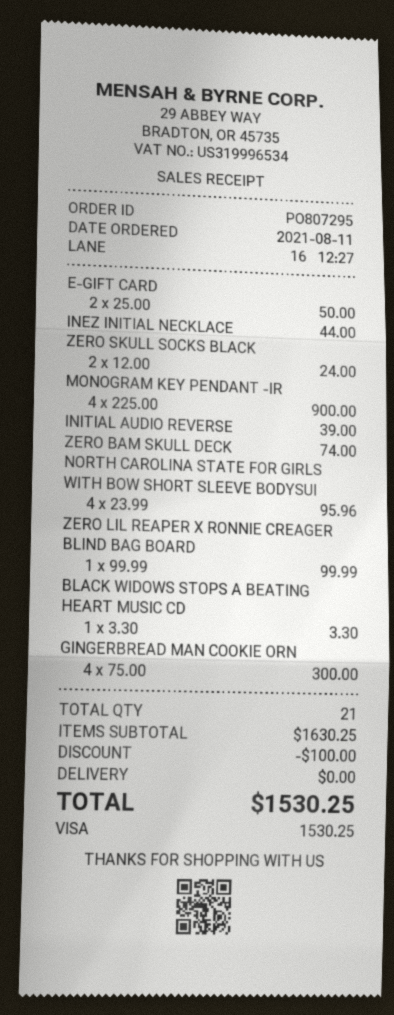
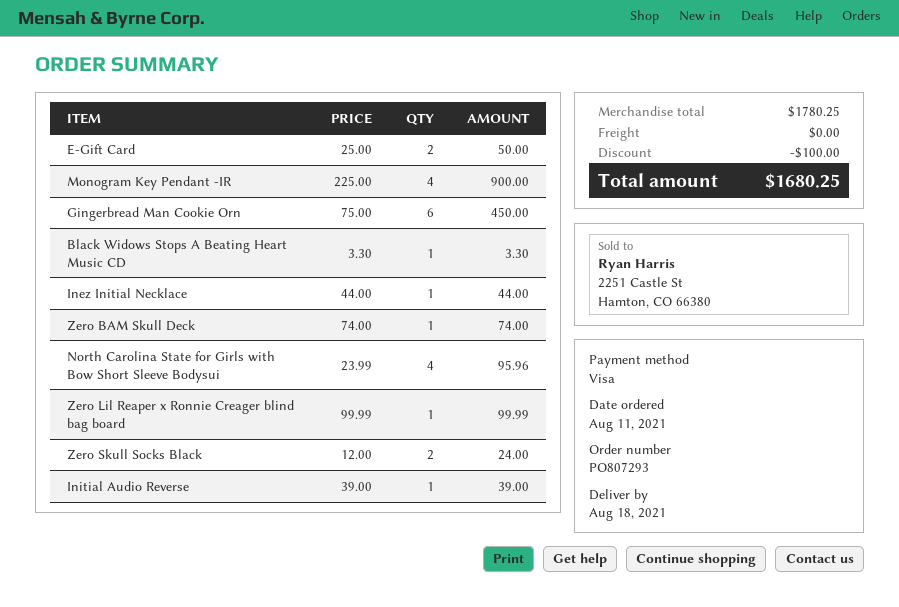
order number: PO807295 -> PO807293
GINGERBREAD MAN COOKIE ORN: 4 x 75.00 = 300.00 -> 6 x 75.00 = 450.00
subtotal: 1630.25 -> 1780.25
total: 1530.25 -> 1680.25

